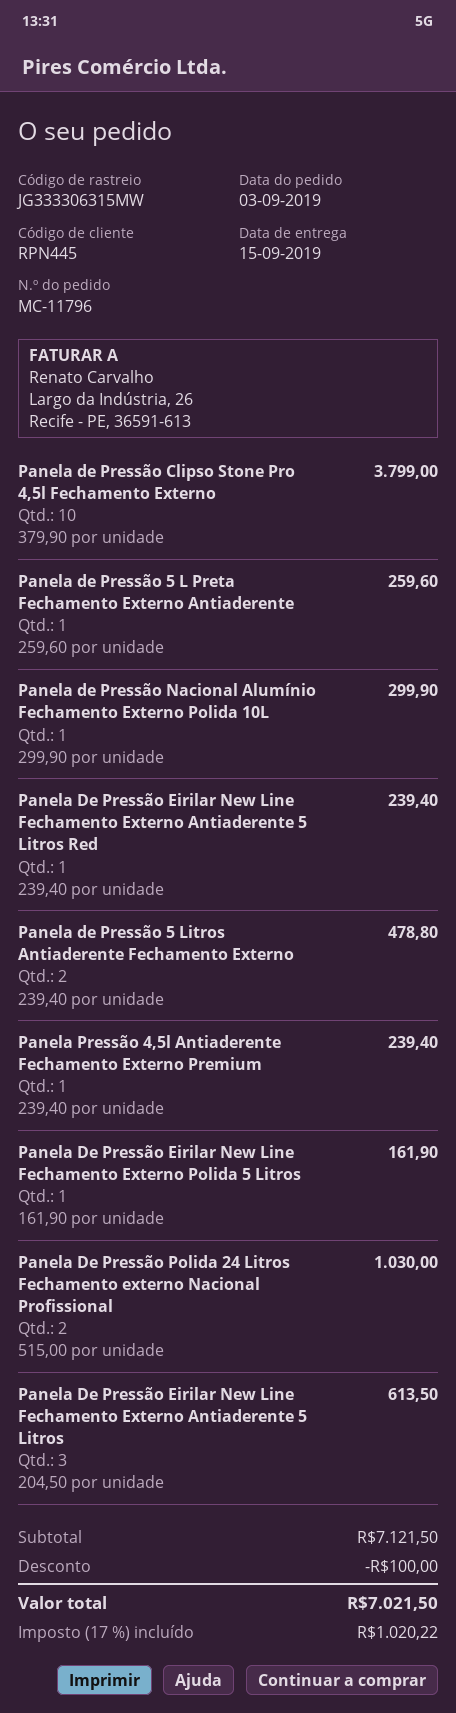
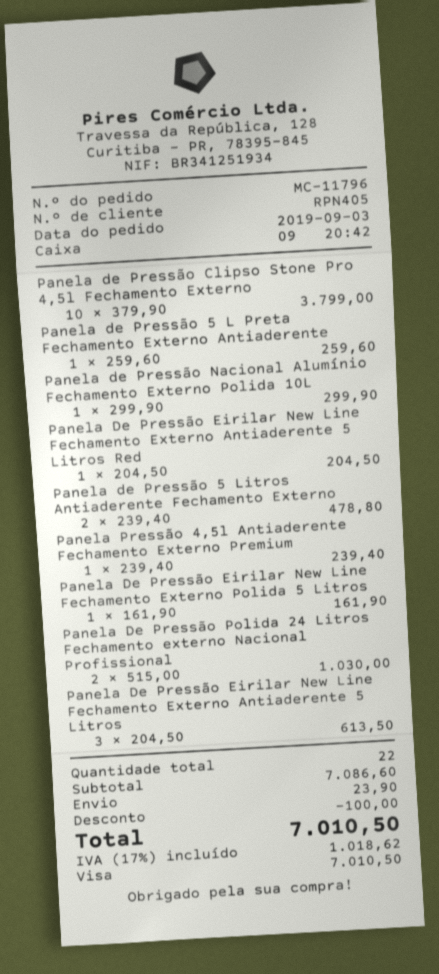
customer number: RPN445 -> RPN405
Panela De Pressão Eirilar New Line Fechamento Externo Antiaderente 5 Litros Red: 1 x 239.40 = 239.40 -> 1 x 204.50 = 204.50
subtotal: 7121.50 -> 7086.60
shipping: none -> 23.90
tax: 17% = 1020.22 -> 17% = 1018.62
total: 7021.50 -> 7010.50

